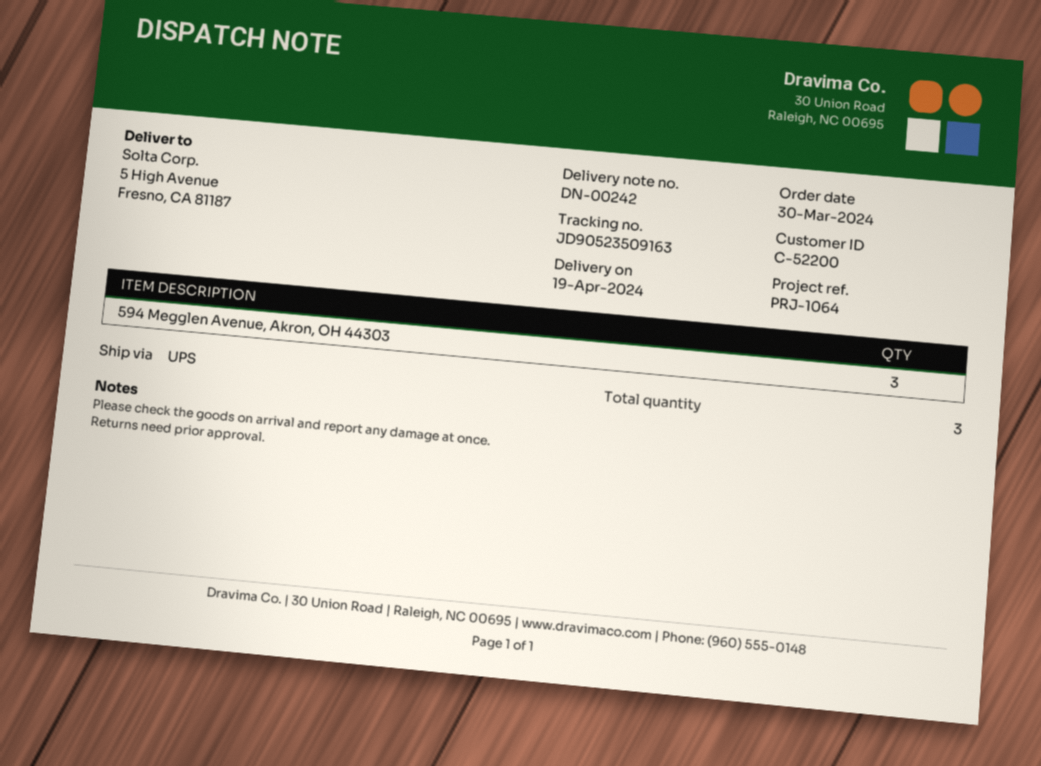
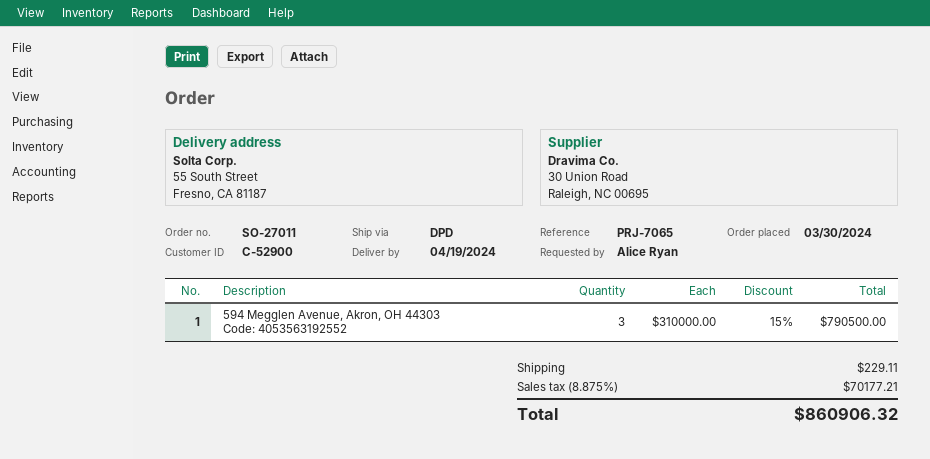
customer number: C-52200 -> C-52900
reference: PRJ-1064 -> PRJ-7065
shipping method: UPS -> DPD
ship to: 5 High Avenue, Fresno, CA 81187 -> 55 South Street, Fresno, CA 81187

